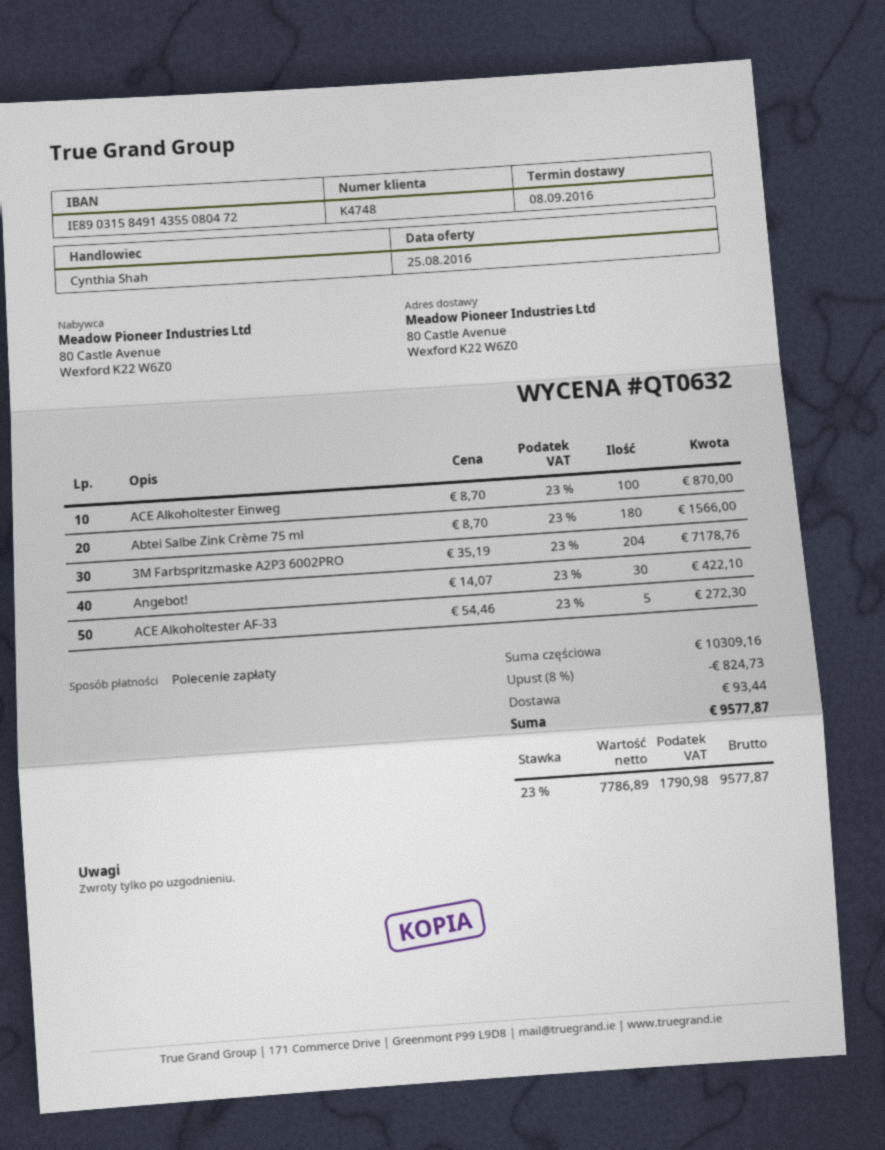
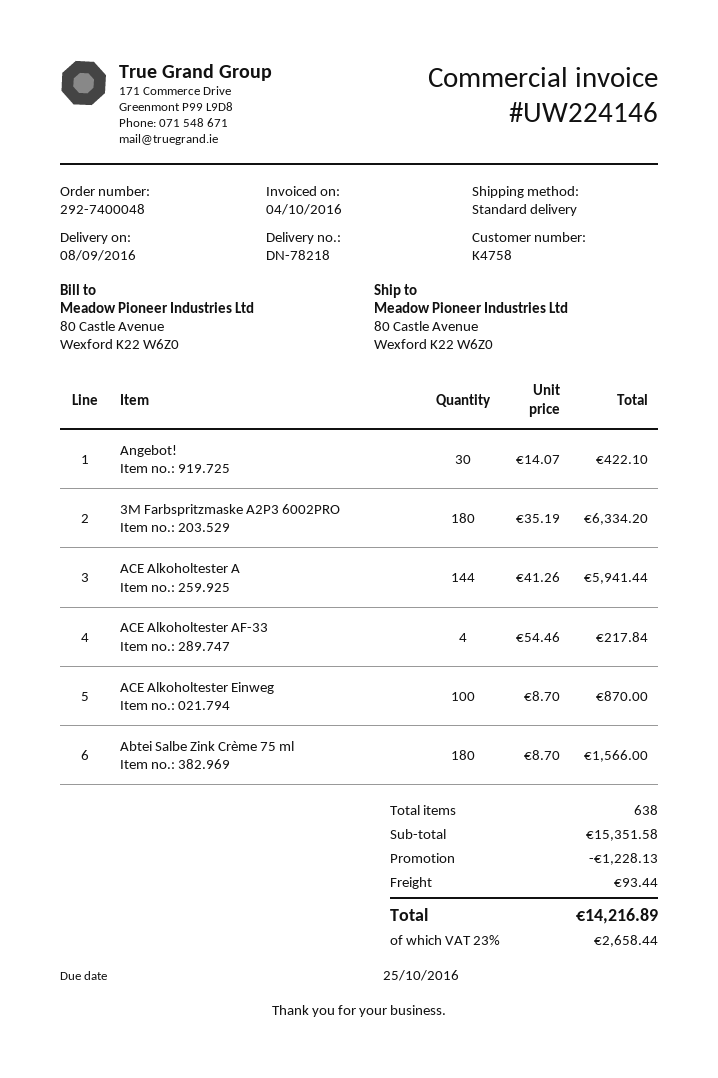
customer number: K4748 -> K4758
3M Farbspritzmaske A2P3 6002PRO: 204 x 35.19 = 7178.76 -> 180 x 35.19 = 6334.20
ACE Alkoholtester AF-33: 5 x 54.46 = 272.30 -> 4 x 54.46 = 217.84
ACE Alkoholtester A: none -> 144 x 41.26 = 5941.44
subtotal: 10309.16 -> 15351.58
discount: 824.73 -> 1228.13
tax: 23% = 1790.98 -> 23% = 2658.44
total: 9577.87 -> 14216.89

